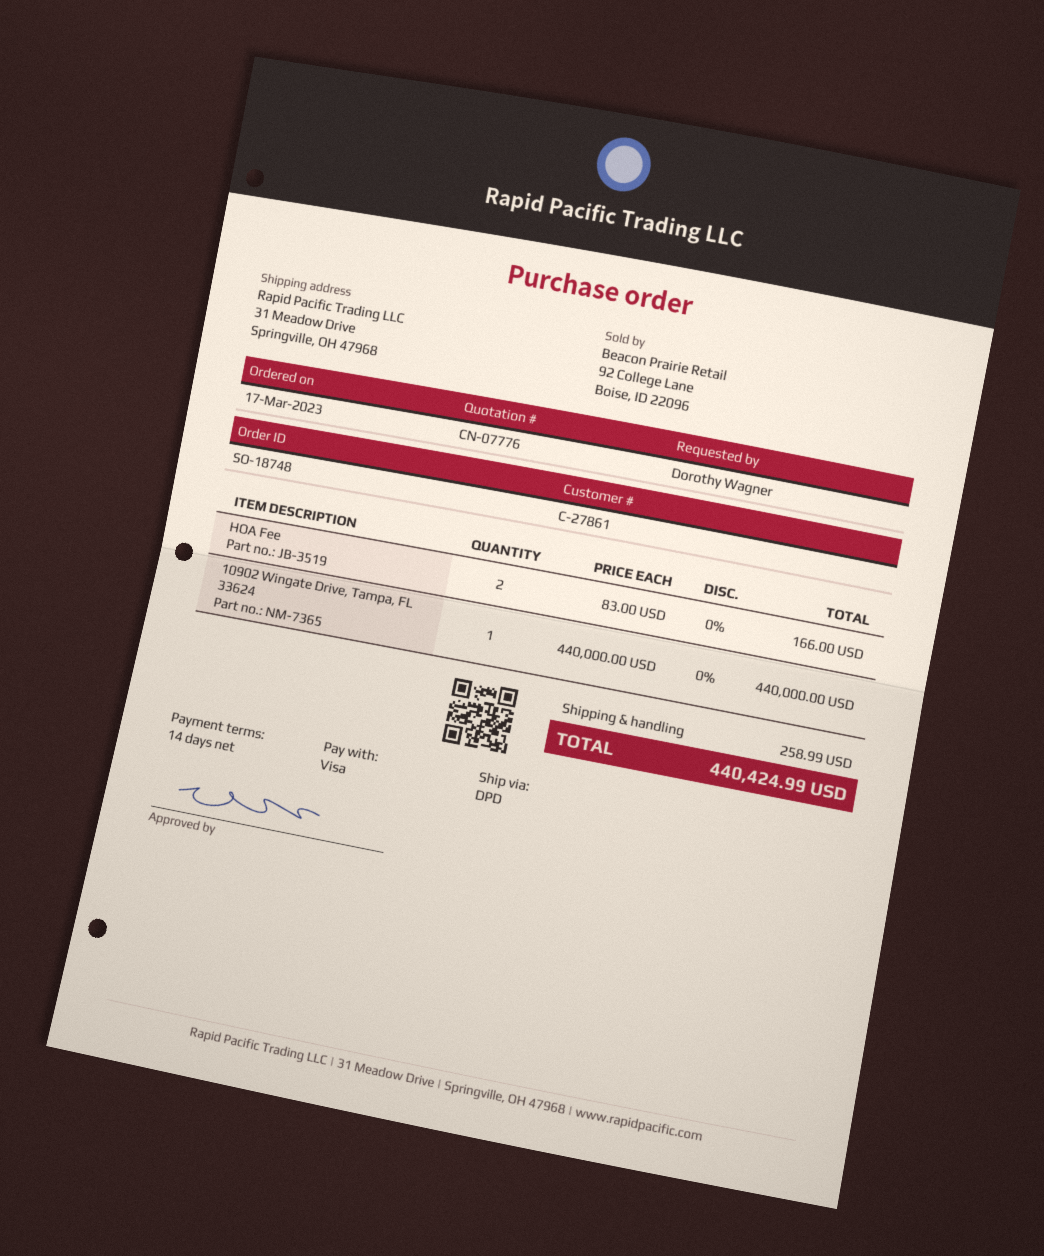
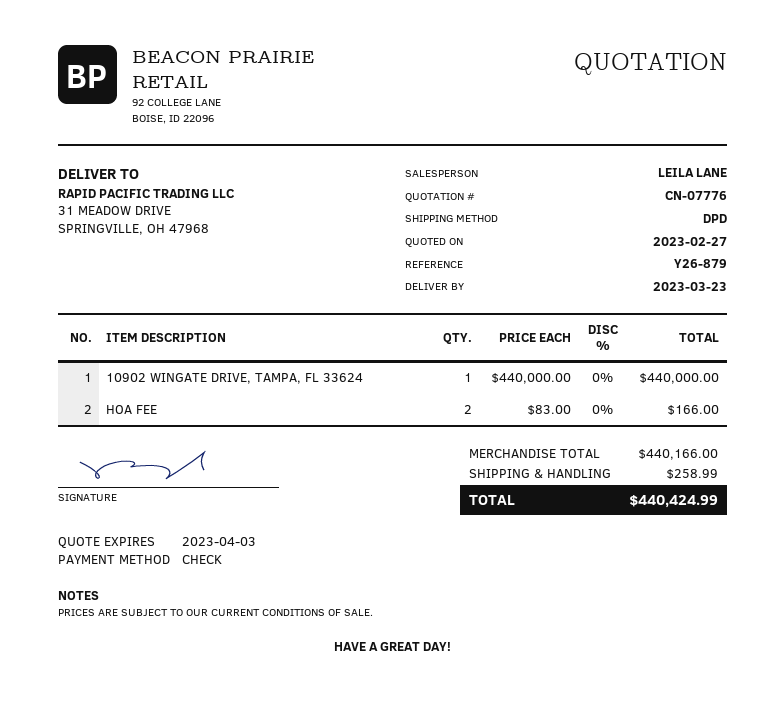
payment method: Visa -> cheque

